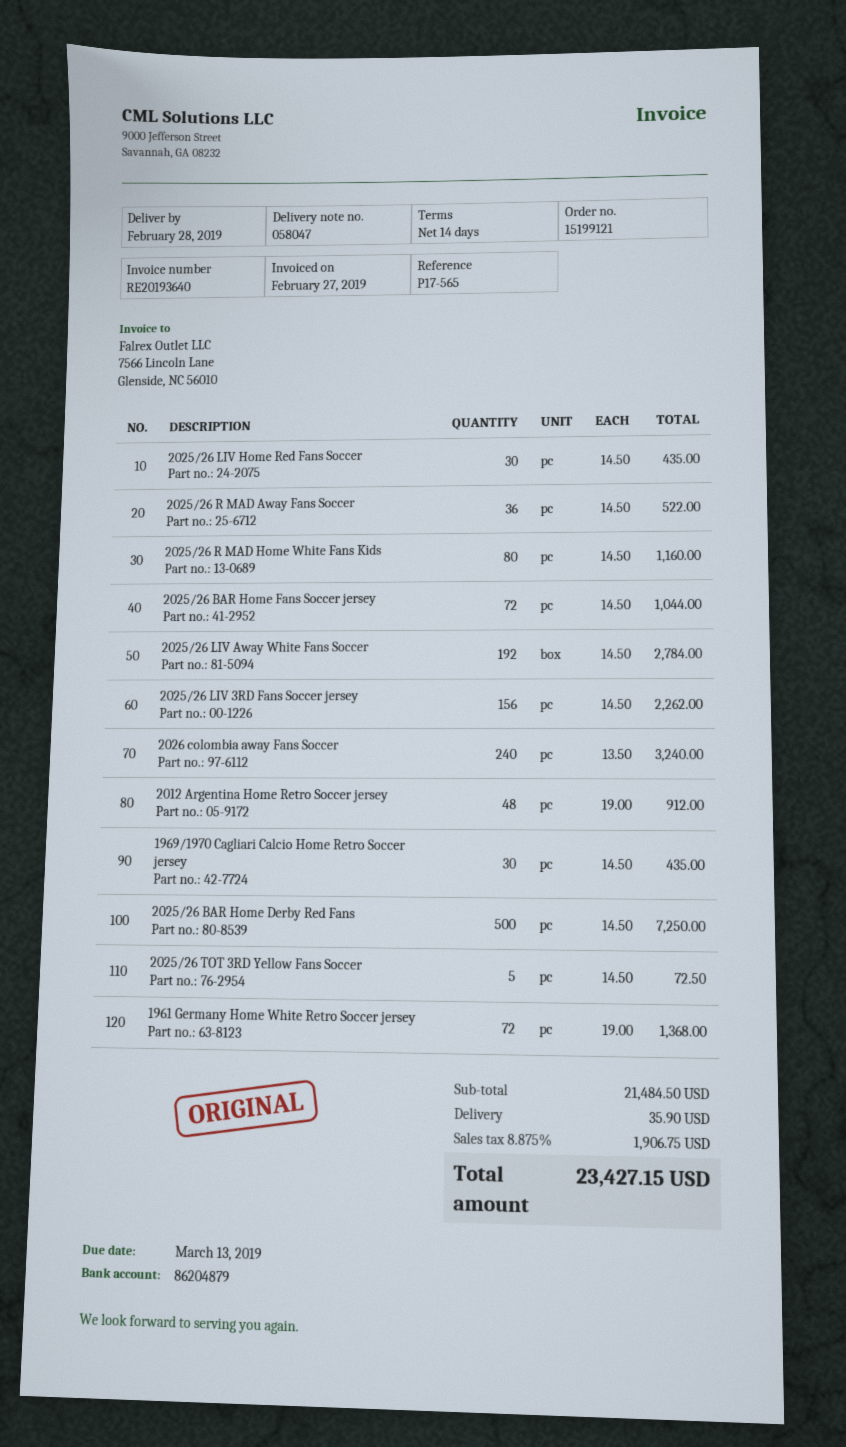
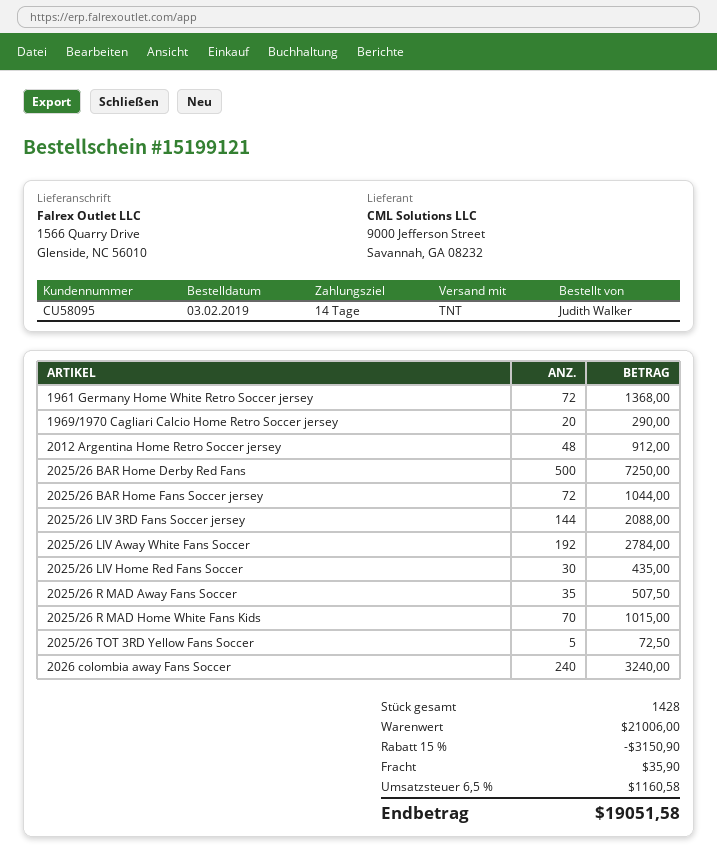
2025/26 R MAD Away Fans Soccer: 36 for 522.00 -> 35 for 507.50
2025/26 R MAD Home White Fans Kids: 80 for 1160.00 -> 70 for 1015.00
2025/26 LIV 3RD Fans Soccer jersey: 156 for 2262.00 -> 144 for 2088.00
1969/1970 Cagliari Calcio Home Retro Soccer jersey: 30 for 435.00 -> 20 for 290.00
subtotal: 21484.50 -> 21006.00
discount: none -> 15% = 3150.90
tax: 8.875% = 1906.75 -> 6.5% = 1160.58
total: 23427.15 -> 19051.58

